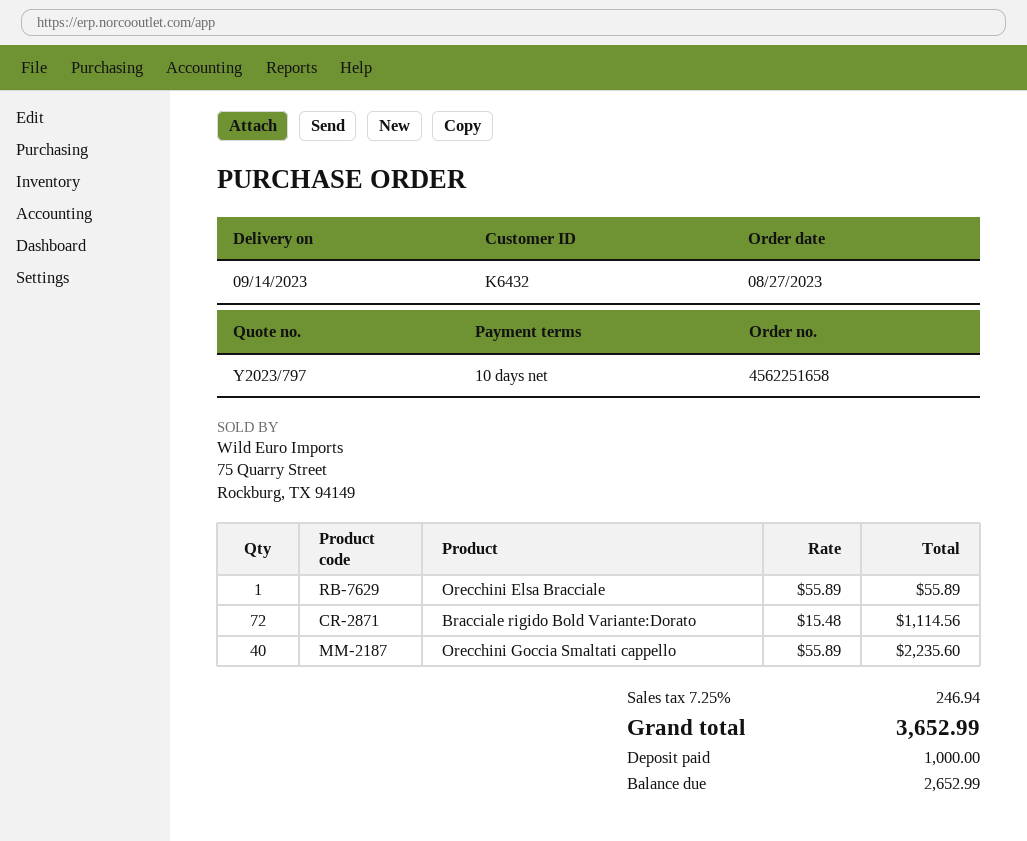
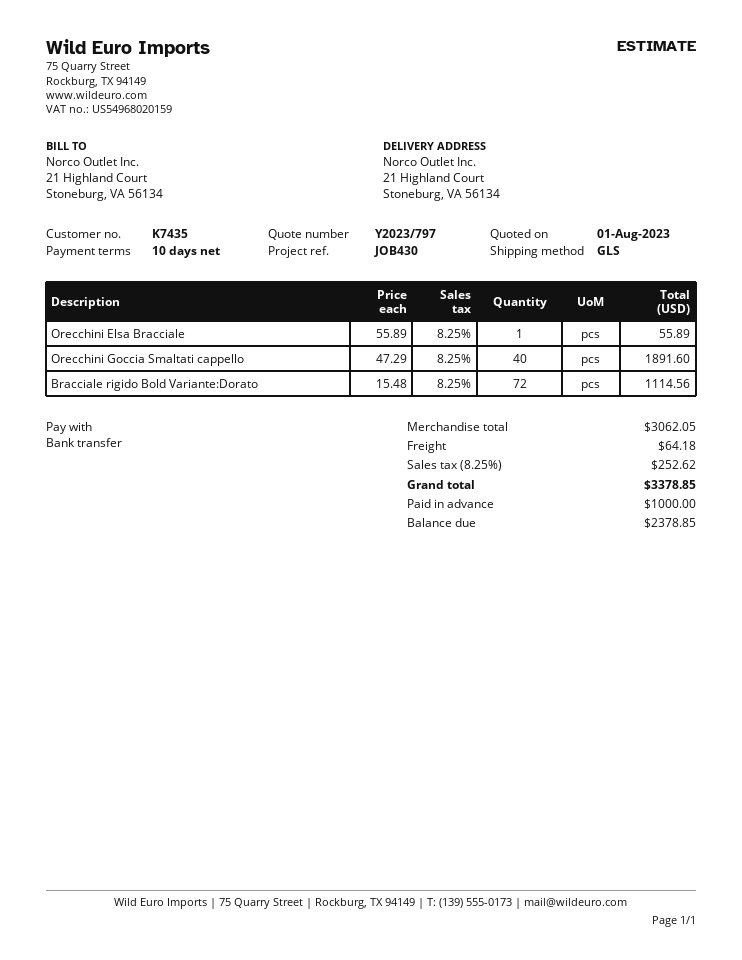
customer number: K6432 -> K7435
Orecchini Goccia Smaltati cappello: 40 x 55.89 = 2235.60 -> 40 x 47.29 = 1891.60
shipping: none -> 64.18
tax: 7.25% = 246.94 -> 8.25% = 252.62
total: 3652.99 -> 3378.85
balance: 2652.99 -> 2378.85

